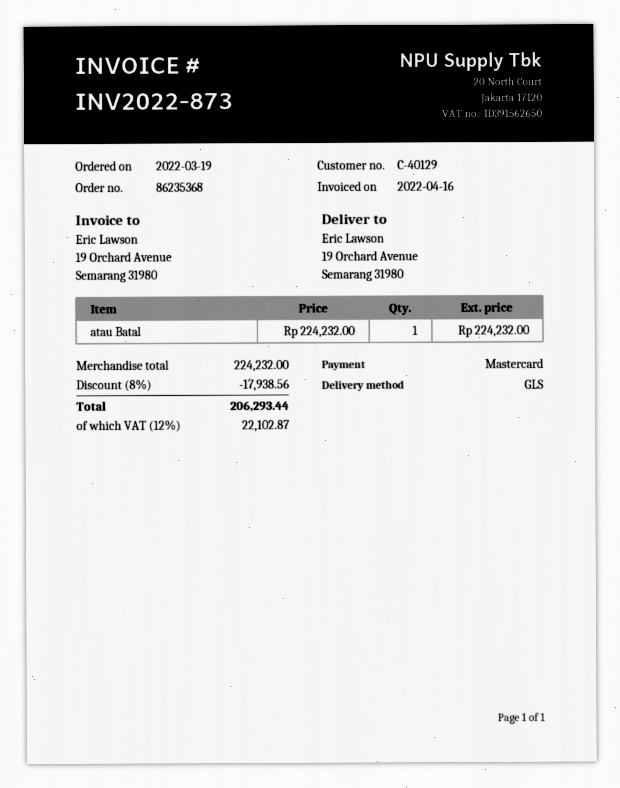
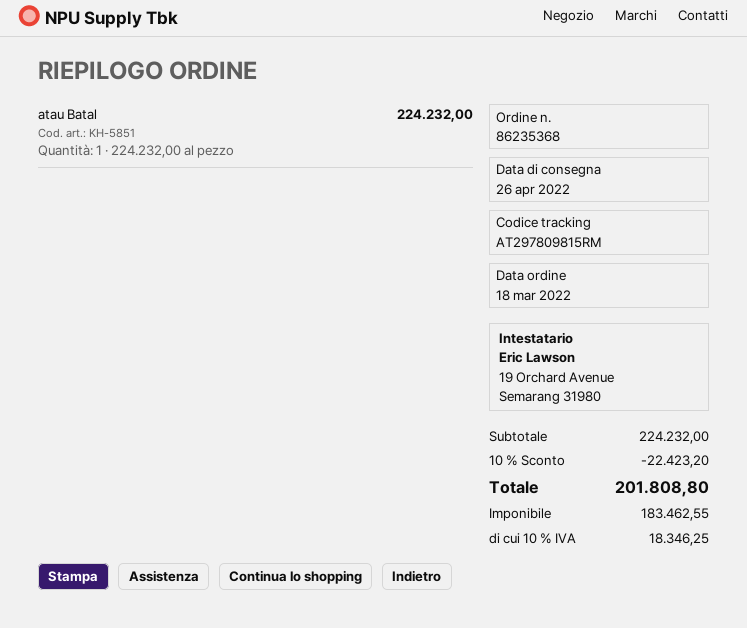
order date: 2022-03-19 -> 2022-03-18
discount: 8% = 17938.56 -> 10% = 22423.20
tax: 12% = 22102.87 -> 10% = 18346.25
total: 206293.44 -> 201808.80

